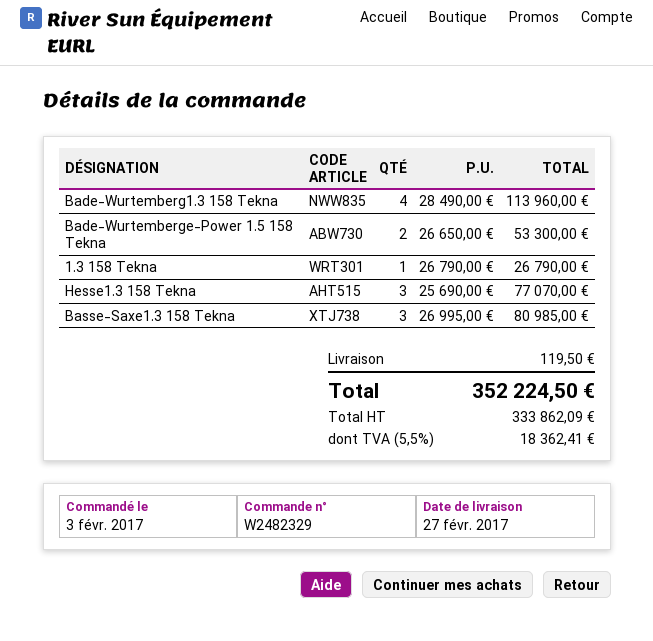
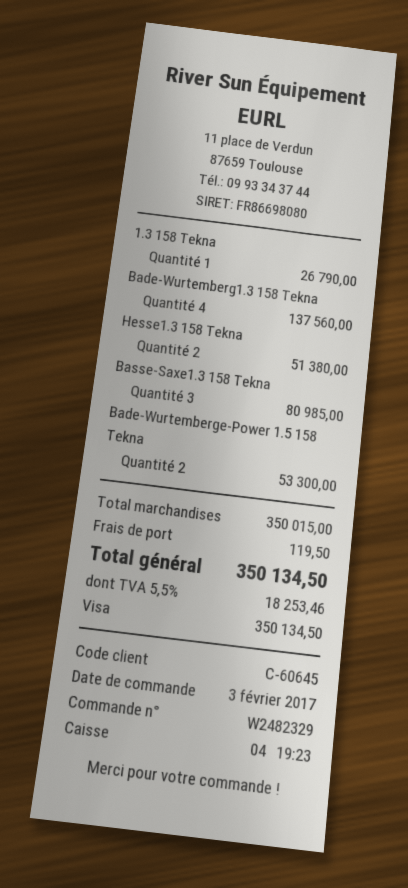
Bade-Wurtemberg1.3 158 Tekna: 4 for 113960.00 -> 4 for 137560.00
Hesse1.3 158 Tekna: 3 for 77070.00 -> 2 for 51380.00
tax: 5.5% = 18362.41 -> 5.5% = 18253.46
total: 352224.50 -> 350134.50

